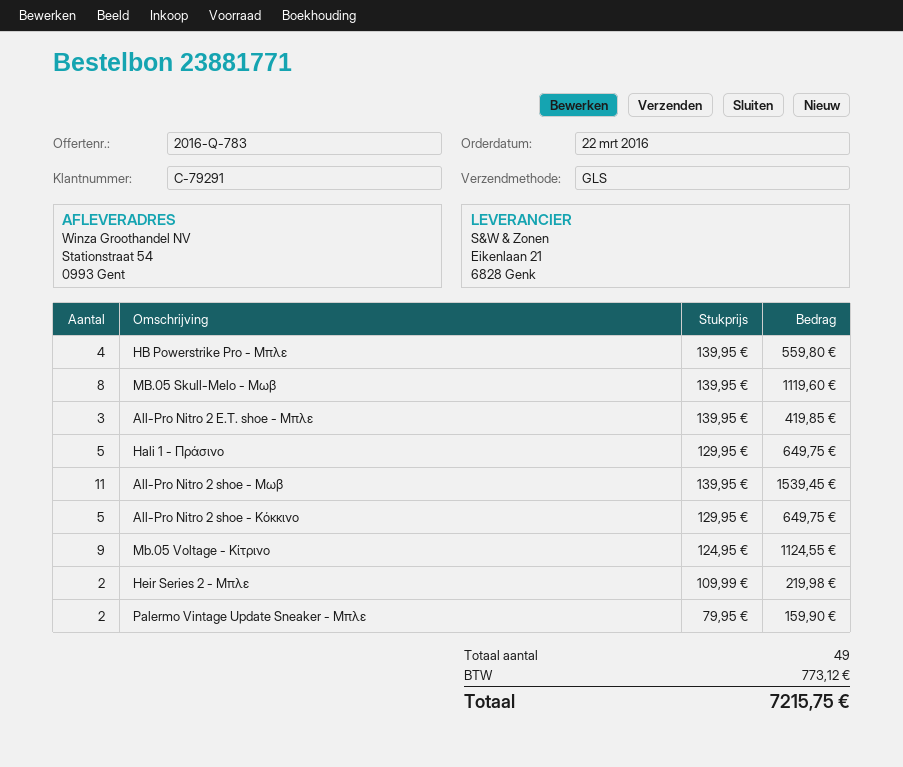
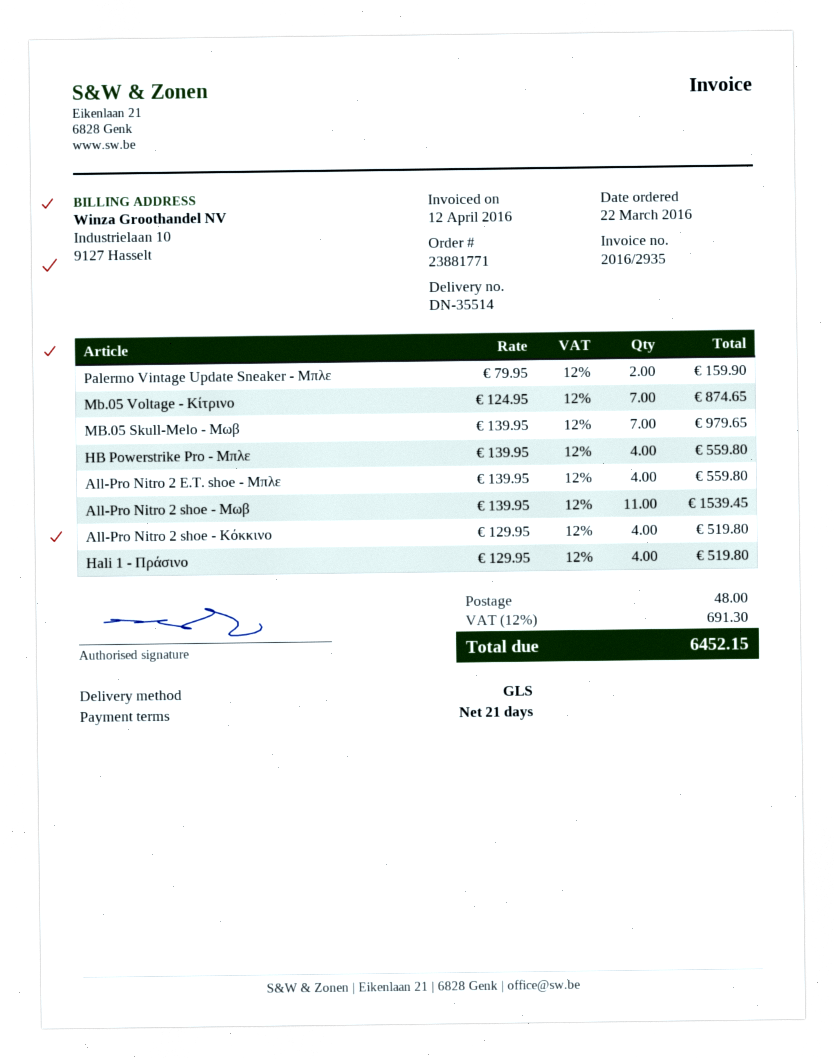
MB.05 Skull-Melo - Μωβ: 8 x 139.95 = 1119.60 -> 7 x 139.95 = 979.65
All-Pro Nitro 2 E.T. shoe - Μπλε: 3 x 139.95 = 419.85 -> 4 x 139.95 = 559.80
Hali 1 - Πράσινο: 5 x 129.95 = 649.75 -> 4 x 129.95 = 519.80
All-Pro Nitro 2 shoe - Κόκκινο: 5 x 129.95 = 649.75 -> 4 x 129.95 = 519.80
Mb.05 Voltage - Κίτρινο: 9 x 124.95 = 1124.55 -> 7 x 124.95 = 874.65
Heir Series 2 - Μπλε: 2 x 109.99 = 219.98 -> none
shipping: none -> 48.00
tax: 773.12 -> 691.30
total: 7215.75 -> 6452.15

